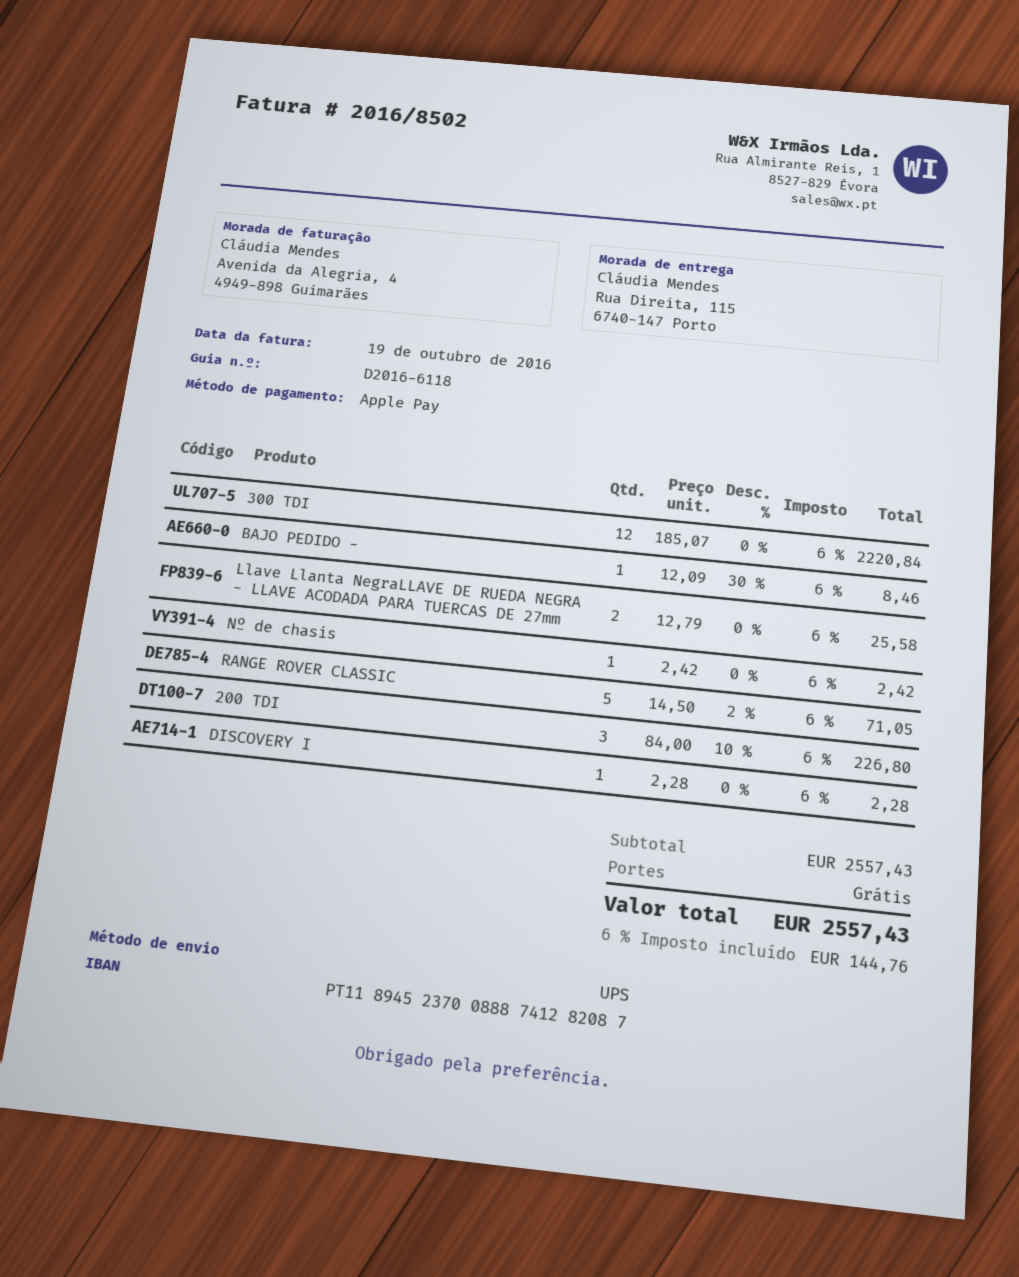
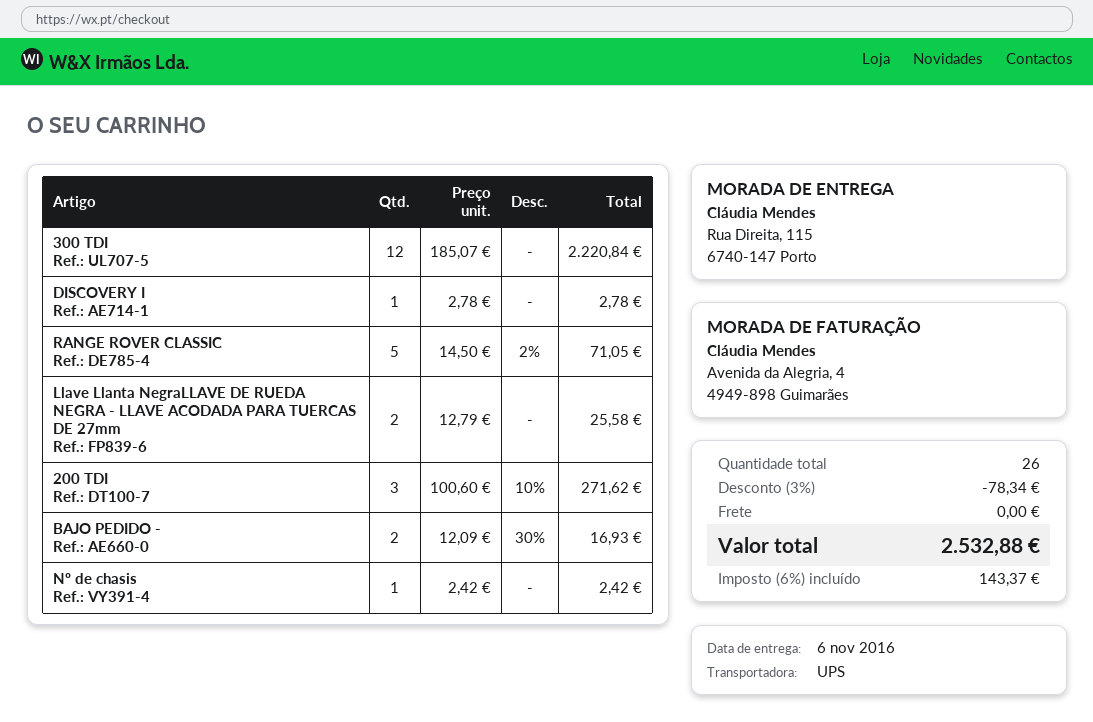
BAJO PEDIDO -: 1 x 12.09 - 30% = 8.46 -> 2 x 12.09 - 30% = 16.93
200 TDI: 3 x 84.00 - 10% = 226.80 -> 3 x 100.60 - 10% = 271.62
DISCOVERY I: 1 x 2.28 = 2.28 -> 1 x 2.78 = 2.78
discount: none -> 3% = 78.34
tax: 6% = 144.76 -> 6% = 143.37
total: 2557.43 -> 2532.88

